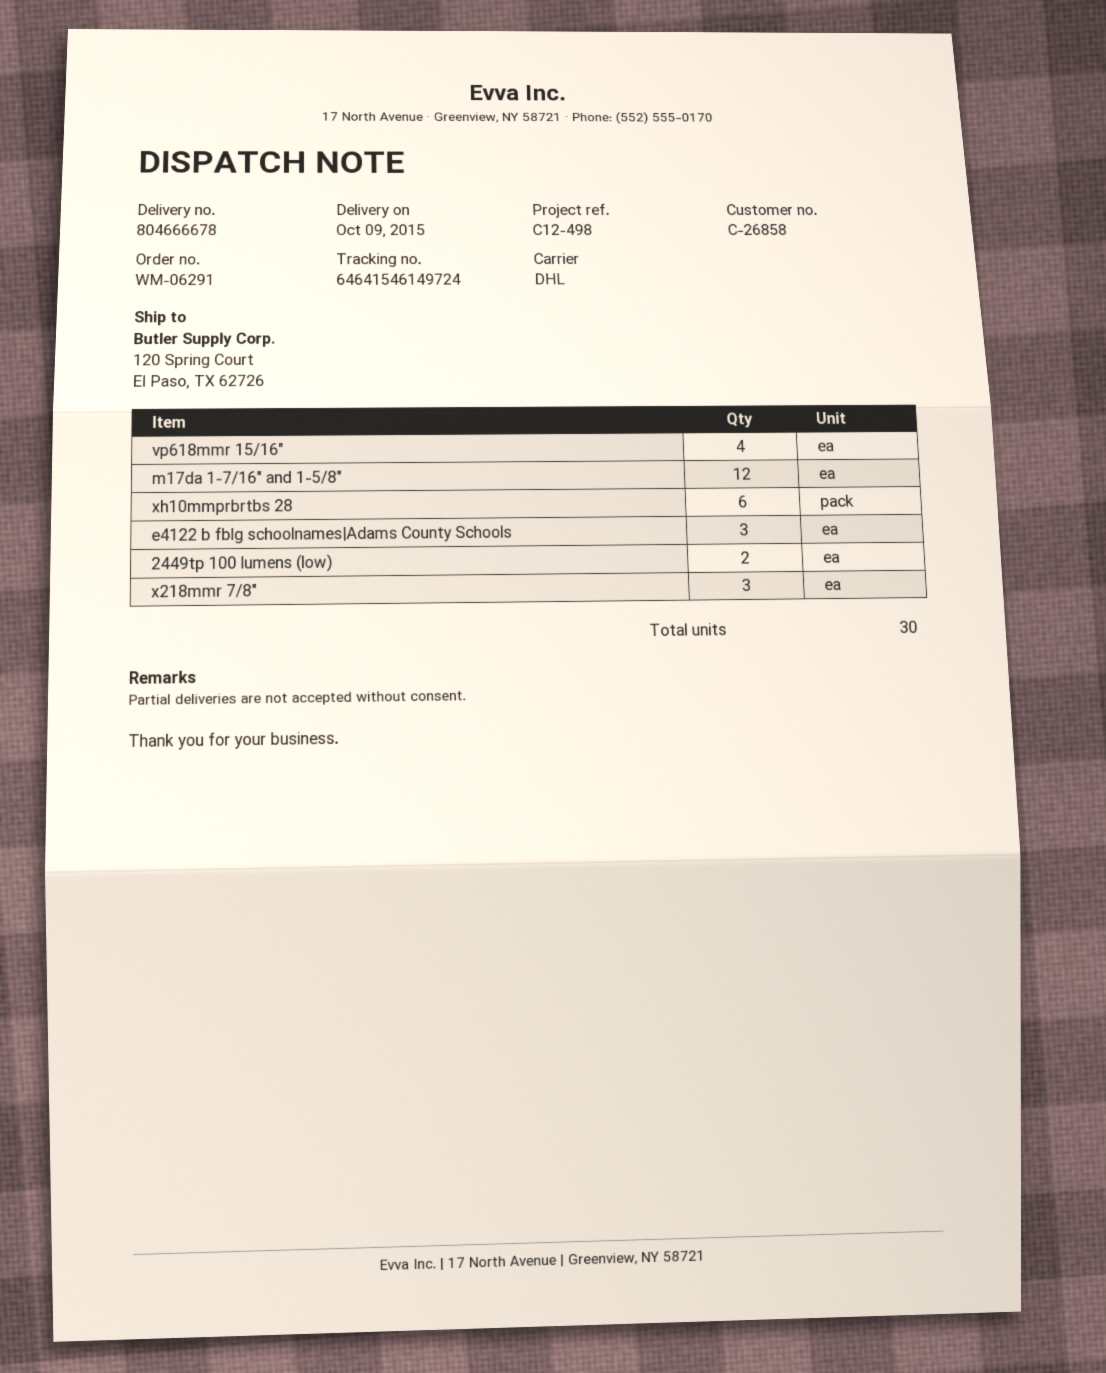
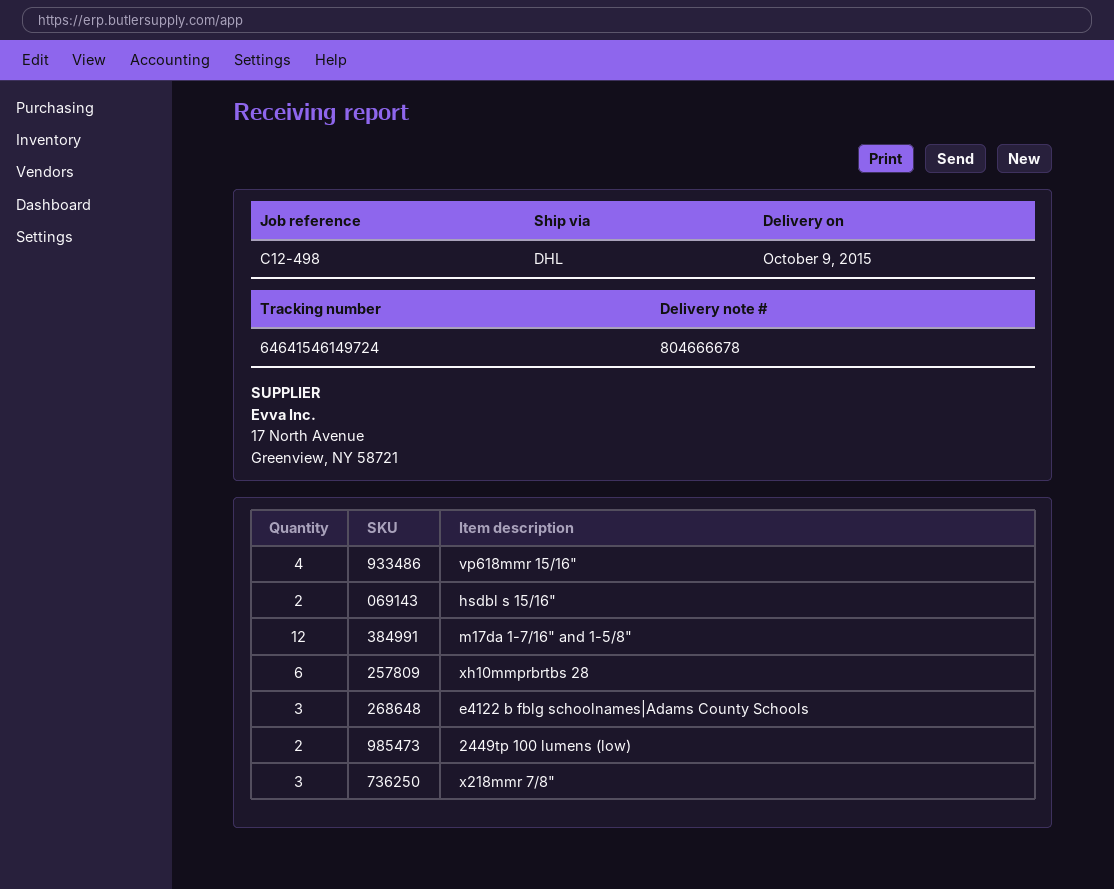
hsdbl s 15/16": none -> 2

